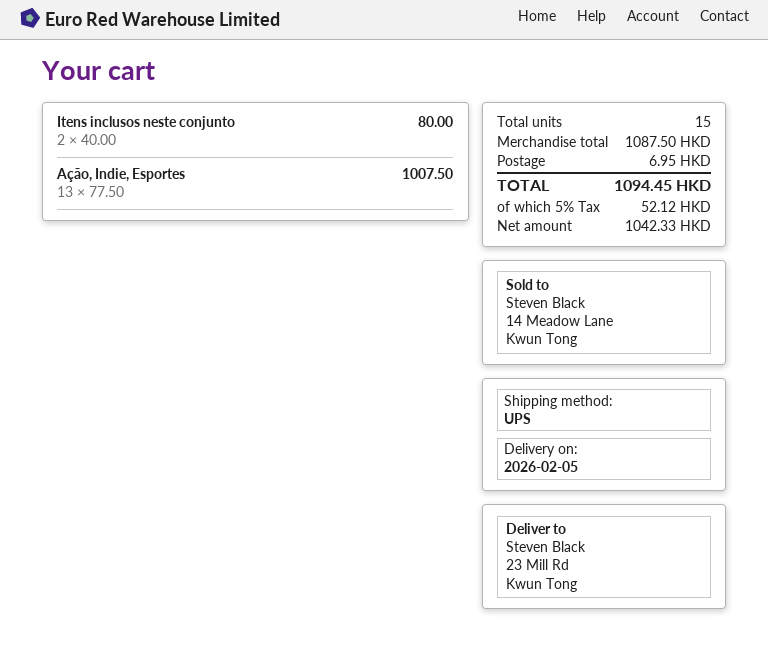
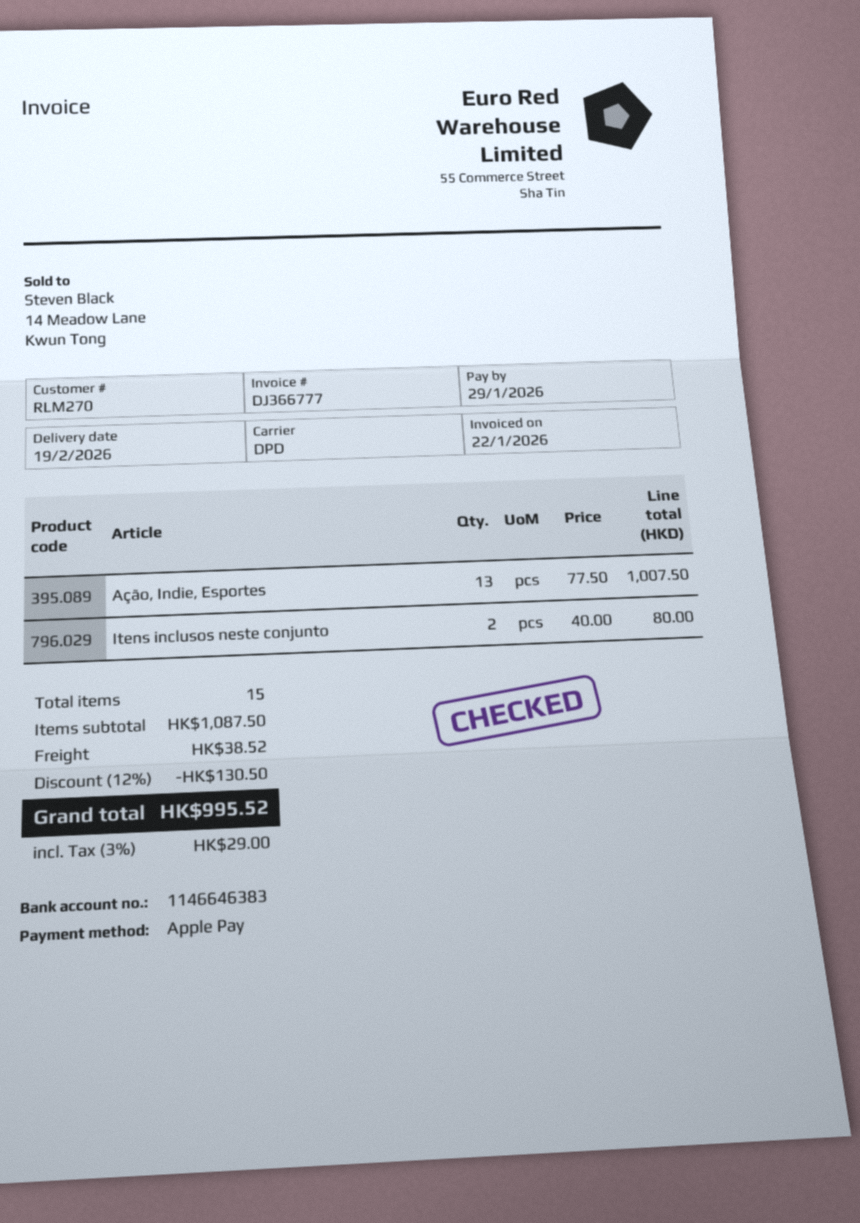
delivery date: 2026-02-05 -> 2026-02-19
shipping method: UPS -> DPD
discount: none -> 12% = 130.50
shipping: 6.95 -> 38.52
tax: 5% = 52.12 -> 3% = 29.00
total: 1094.45 -> 995.52

